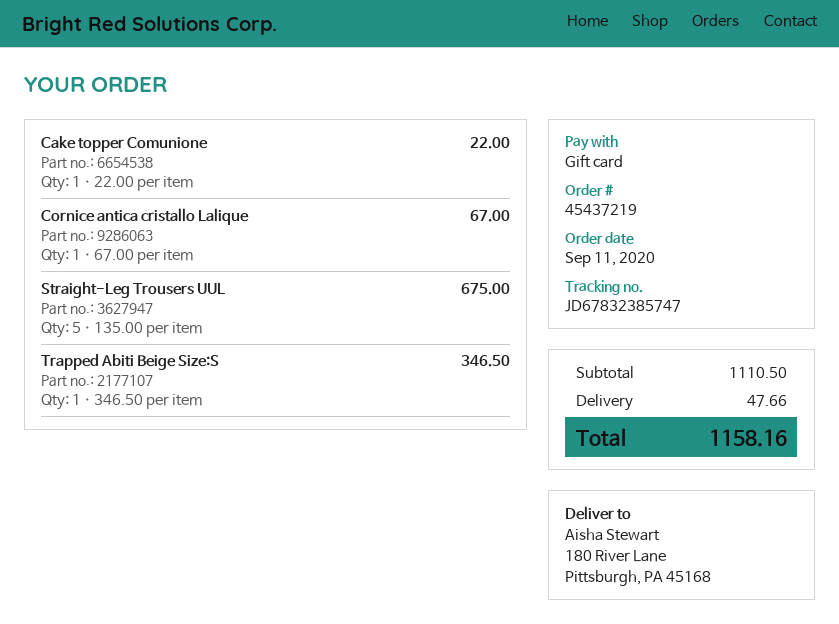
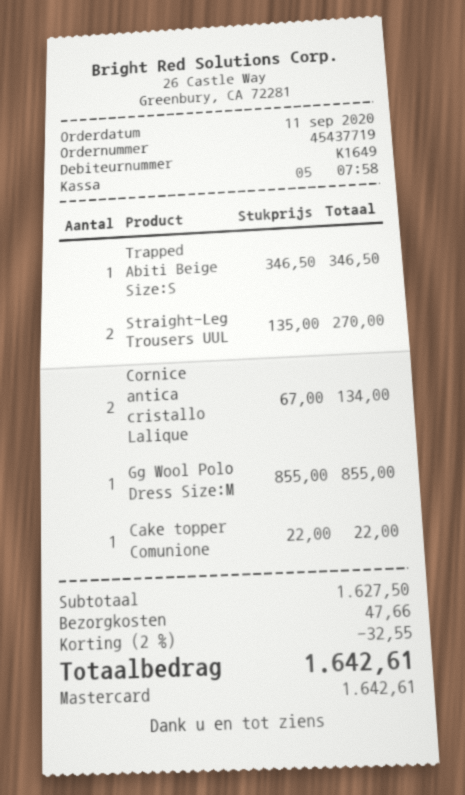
order number: 45437219 -> 45437719
payment method: gift card -> Mastercard
Cornice antica cristallo Lalique: 1 x 67.00 = 67.00 -> 2 x 67.00 = 134.00
Straight-Leg Trousers UUL: 5 x 135.00 = 675.00 -> 2 x 135.00 = 270.00
Gg Wool Polo Dress Size:M: none -> 1 x 855.00 = 855.00
subtotal: 1110.50 -> 1627.50
discount: none -> 2% = 32.55
total: 1158.16 -> 1642.61

